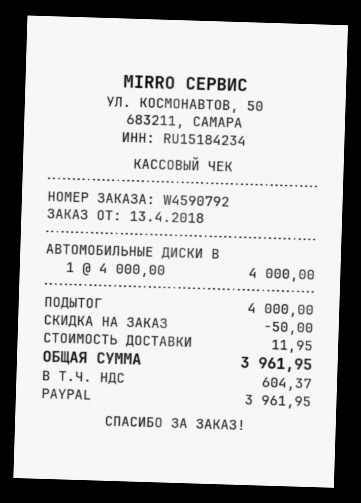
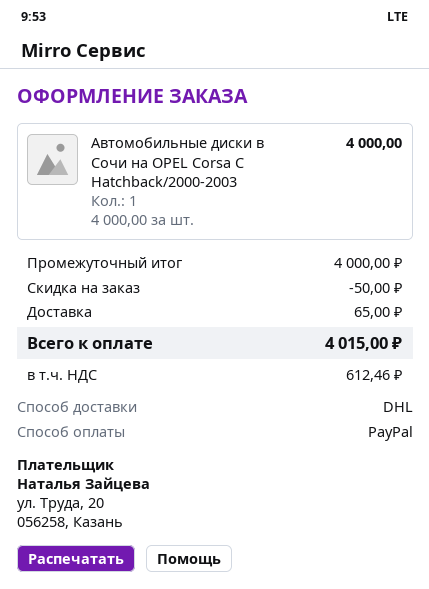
shipping: 11.95 -> 65.00
tax: 604.37 -> 612.46
total: 3961.95 -> 4015.00

